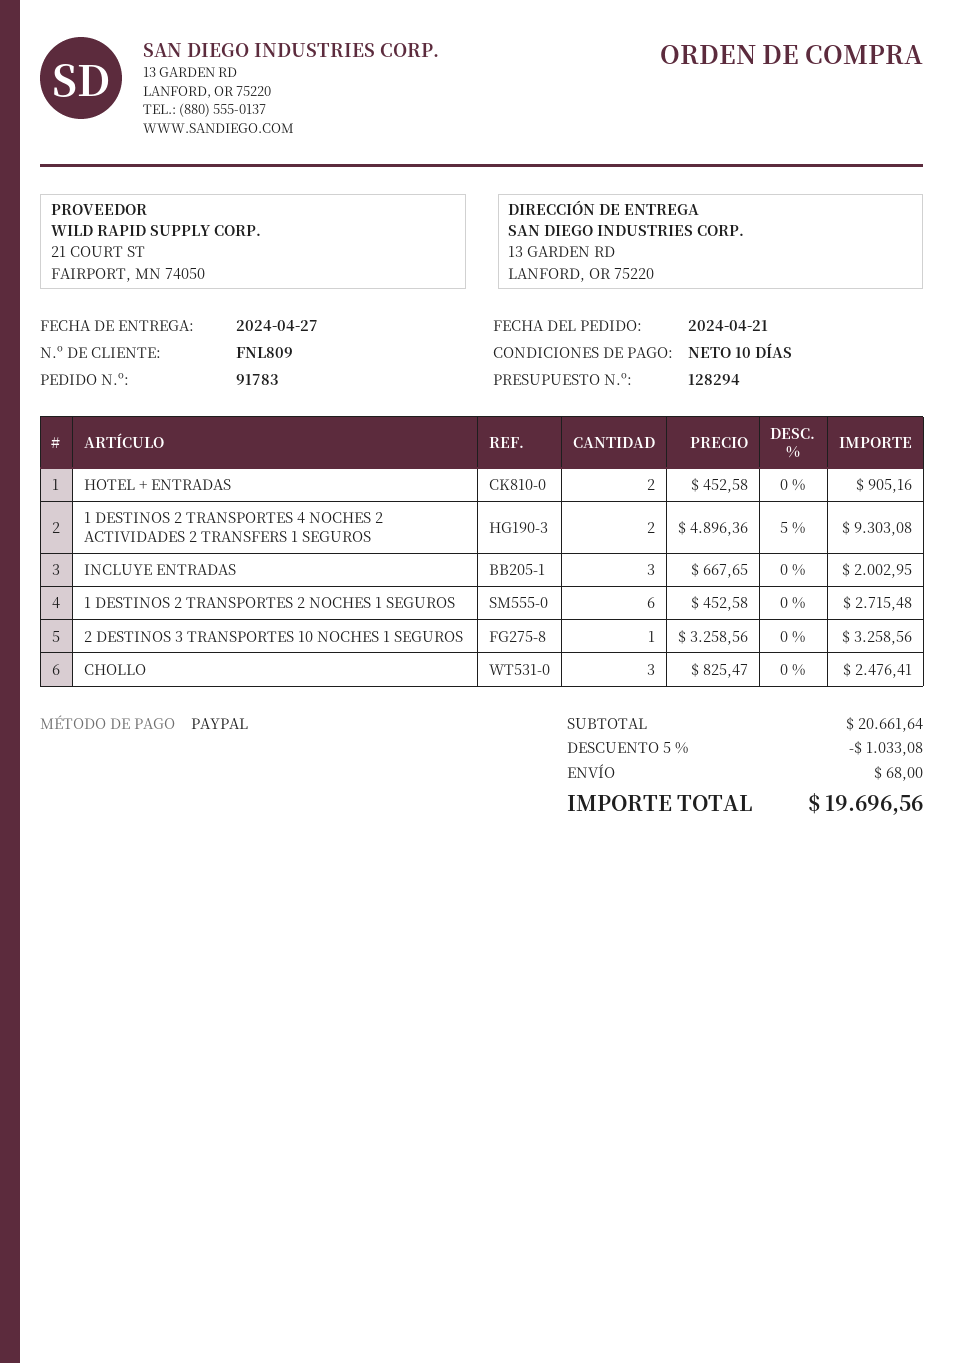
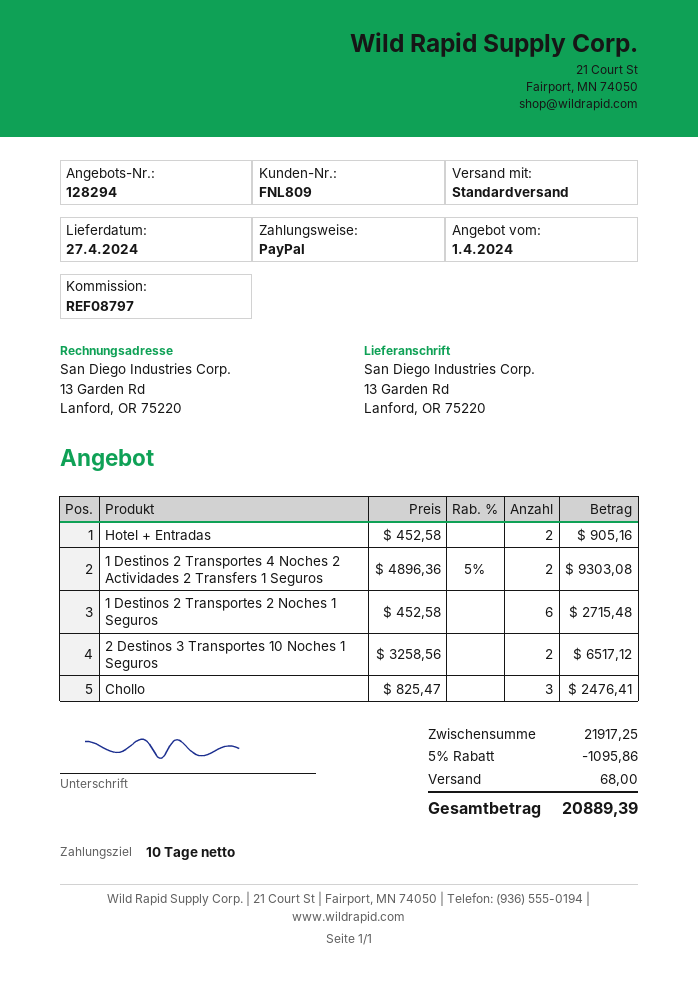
INCLUYE ENTRADAS: 3 x 667.65 = 2002.95 -> none
2 DESTINOS 3 TRANSPORTES 10 NOCHES 1 SEGUROS: 1 x 3258.56 = 3258.56 -> 2 x 3258.56 = 6517.12
subtotal: 20661.64 -> 21917.25
discount: 5% = 1033.08 -> 5% = 1095.86
total: 19696.56 -> 20889.39

